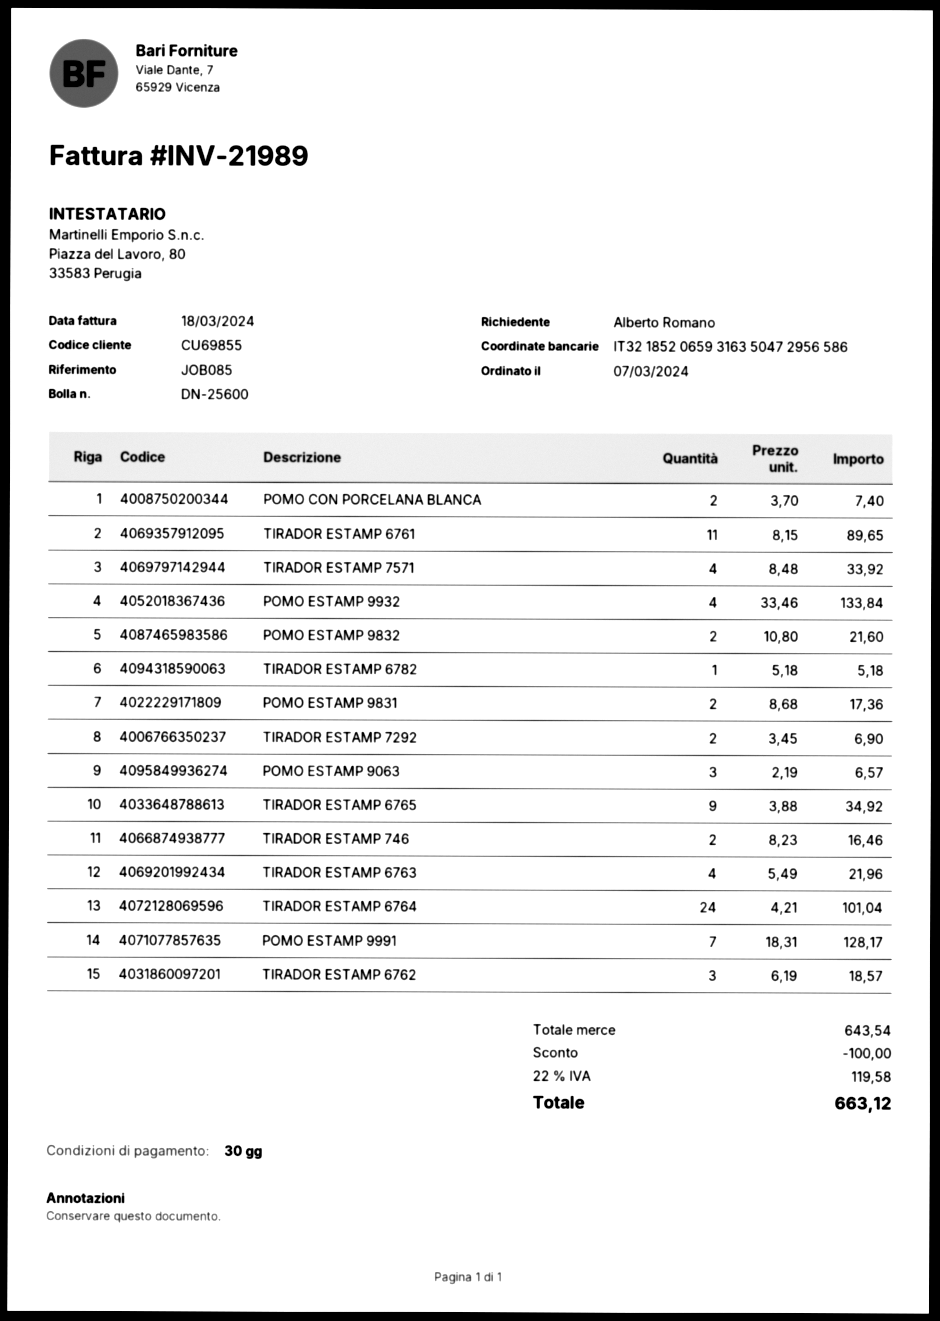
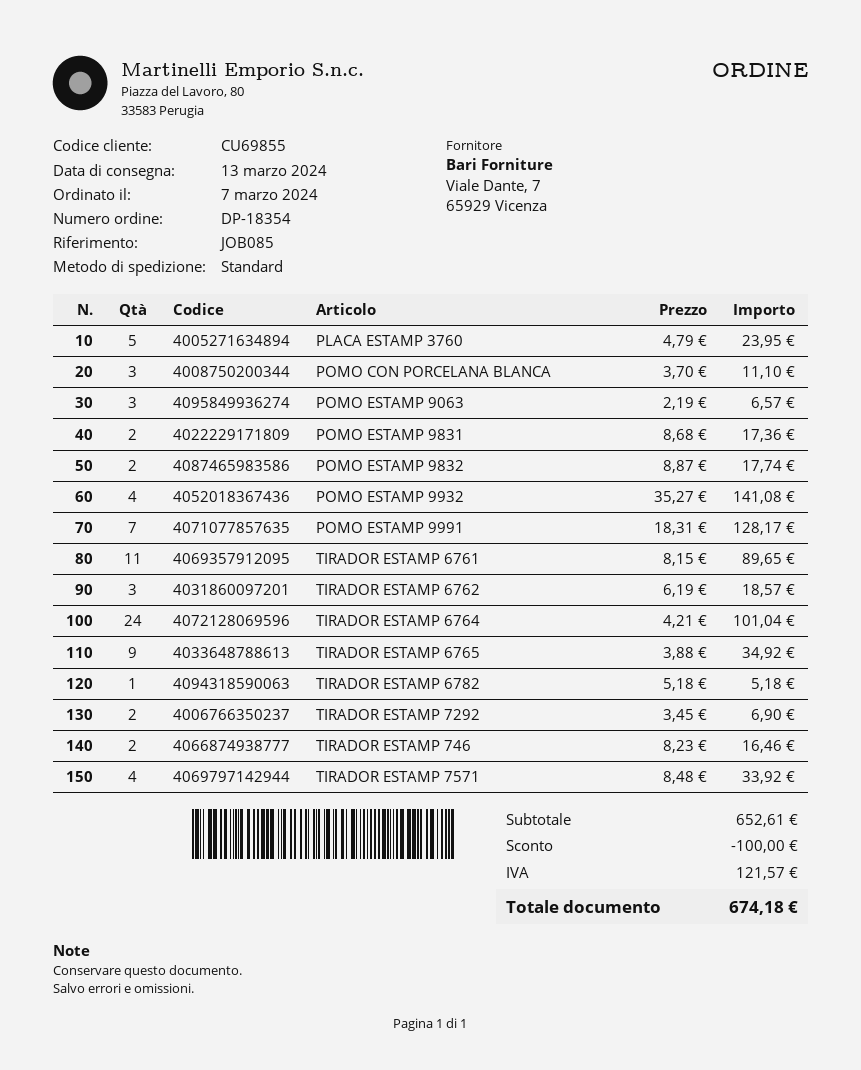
POMO CON PORCELANA BLANCA: 2 x 3.70 = 7.40 -> 3 x 3.70 = 11.10
POMO ESTAMP 9932: 4 x 33.46 = 133.84 -> 4 x 35.27 = 141.08
POMO ESTAMP 9832: 2 x 10.80 = 21.60 -> 2 x 8.87 = 17.74
TIRADOR ESTAMP 6763: 4 x 5.49 = 21.96 -> none
PLACA ESTAMP 3760: none -> 5 x 4.79 = 23.95
subtotal: 643.54 -> 652.61
tax: 119.58 -> 121.57
total: 663.12 -> 674.18

